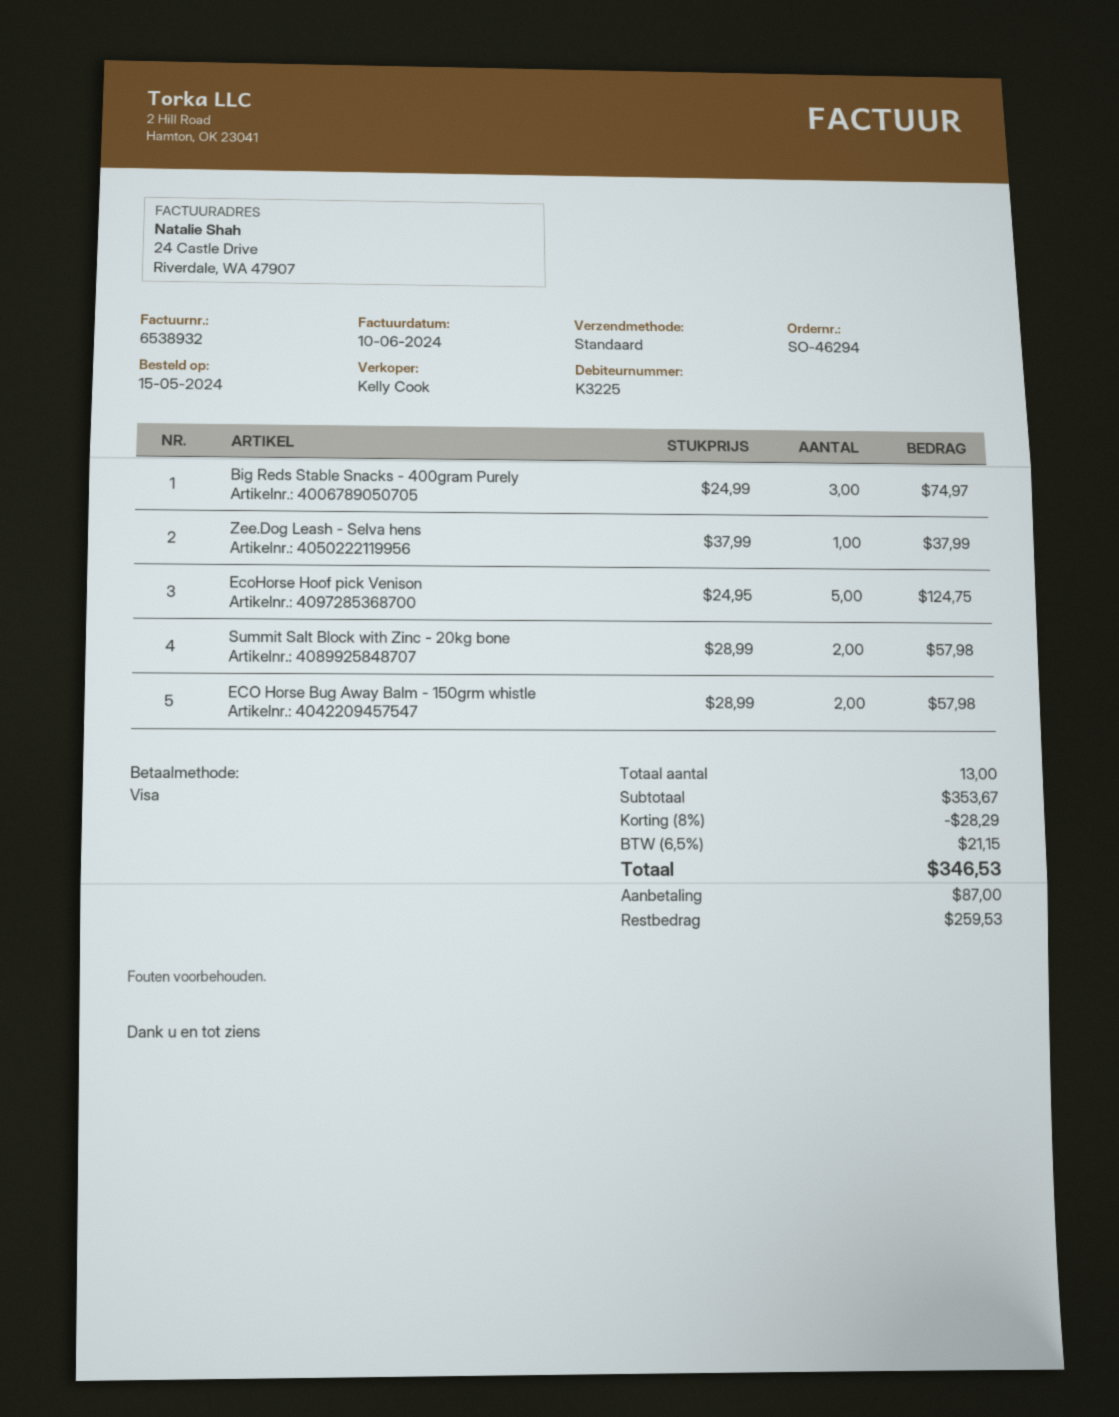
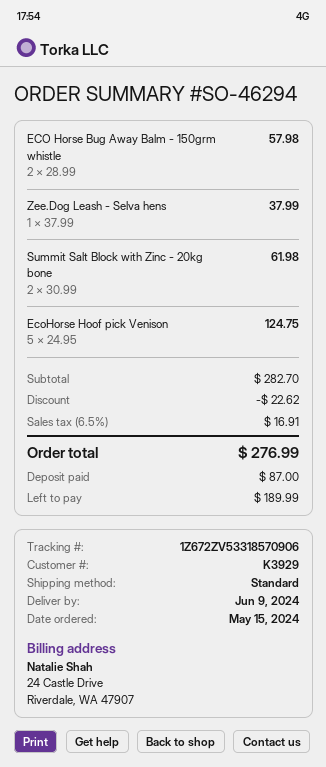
customer number: K3225 -> K3929
Big Reds Stable Snacks - 400gram Purely: 3 x 24.99 = 74.97 -> none
Summit Salt Block with Zinc - 20kg bone: 2 x 28.99 = 57.98 -> 2 x 30.99 = 61.98
subtotal: 353.67 -> 282.70
discount: 28.29 -> 22.62
tax: 6.5% = 21.15 -> 6.5% = 16.91
total: 346.53 -> 276.99
balance: 259.53 -> 189.99

